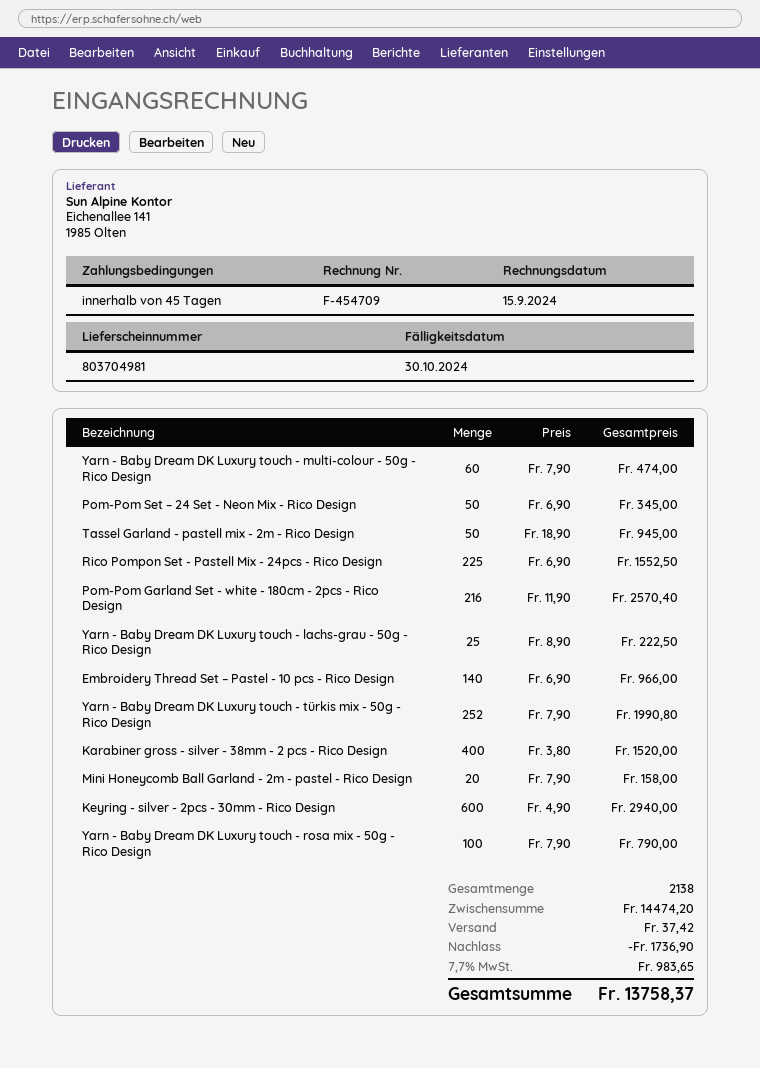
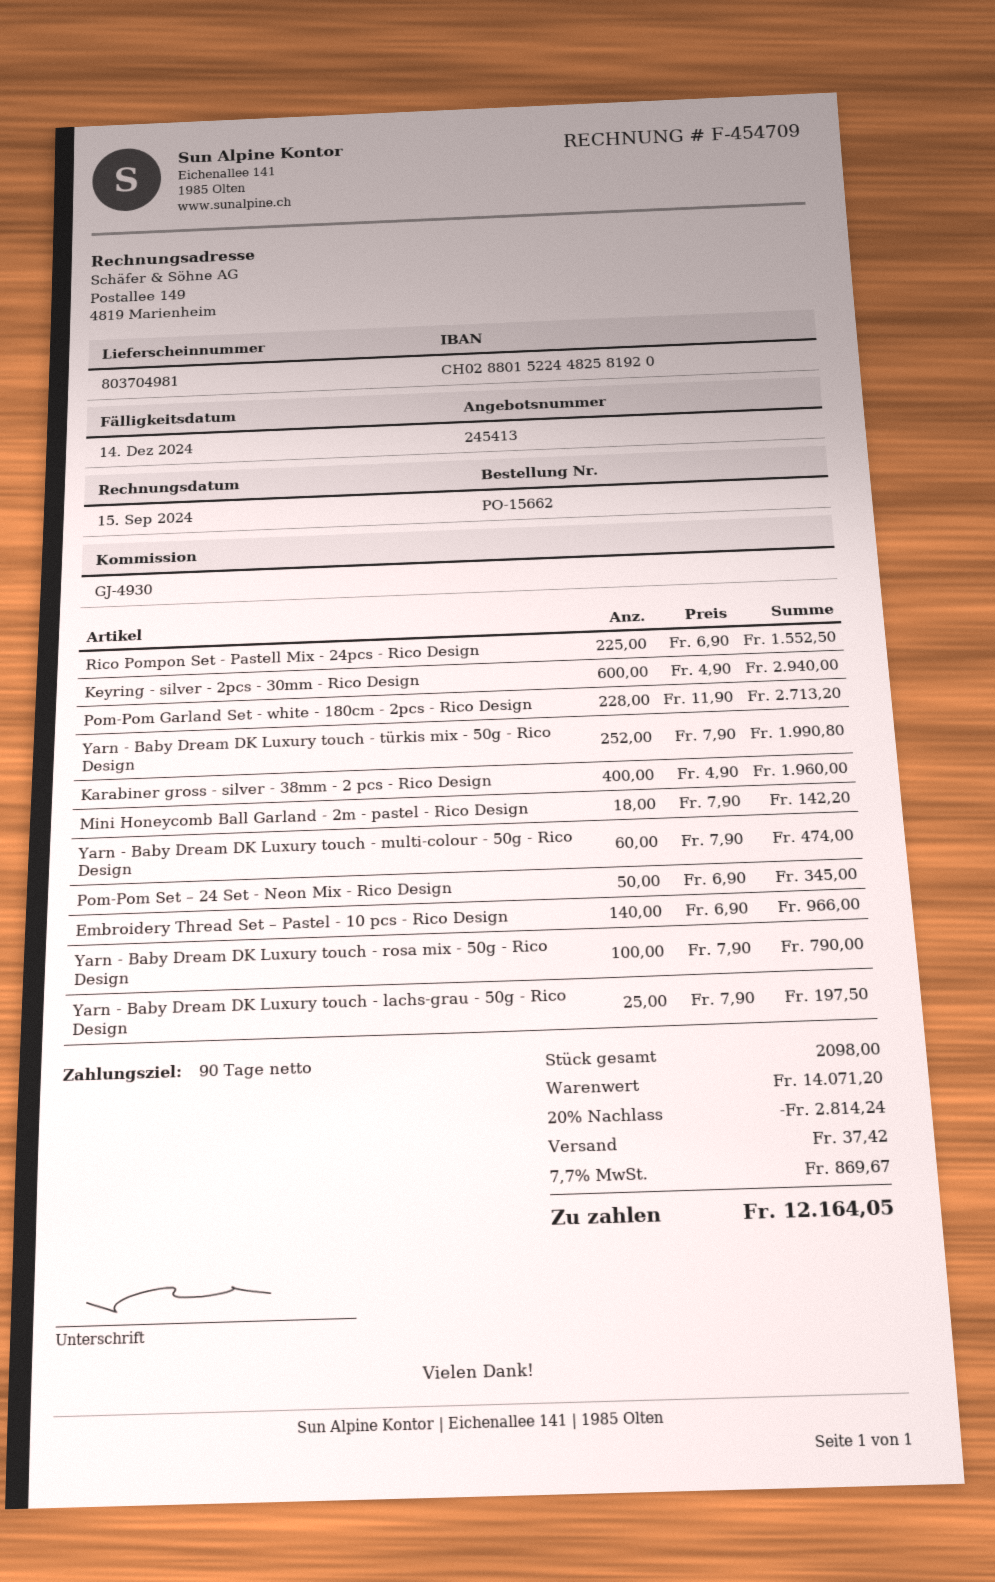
payment terms: 45 days -> 90 days
due date: 2024-10-30 -> 2024-12-14
Tassel Garland - pastell mix - 2m - Rico Design: 50 x 18.90 = 945.00 -> none
Pom-Pom Garland Set - white - 180cm - 2pcs - Rico Design: 216 x 11.90 = 2570.40 -> 228 x 11.90 = 2713.20
Yarn - Baby Dream DK Luxury touch - lachs-grau - 50g - Rico Design: 25 x 8.90 = 222.50 -> 25 x 7.90 = 197.50
Karabiner gross - silver - 38mm - 2 pcs - Rico Design: 400 x 3.80 = 1520.00 -> 400 x 4.90 = 1960.00
Mini Honeycomb Ball Garland - 2m - pastel - Rico Design: 20 x 7.90 = 158.00 -> 18 x 7.90 = 142.20
total quantity: 2138 -> 2098
subtotal: 14474.20 -> 14071.20
discount: 1736.90 -> 2814.24
tax: 7.7% = 983.65 -> 7.7% = 869.67
total: 13758.37 -> 12164.05

